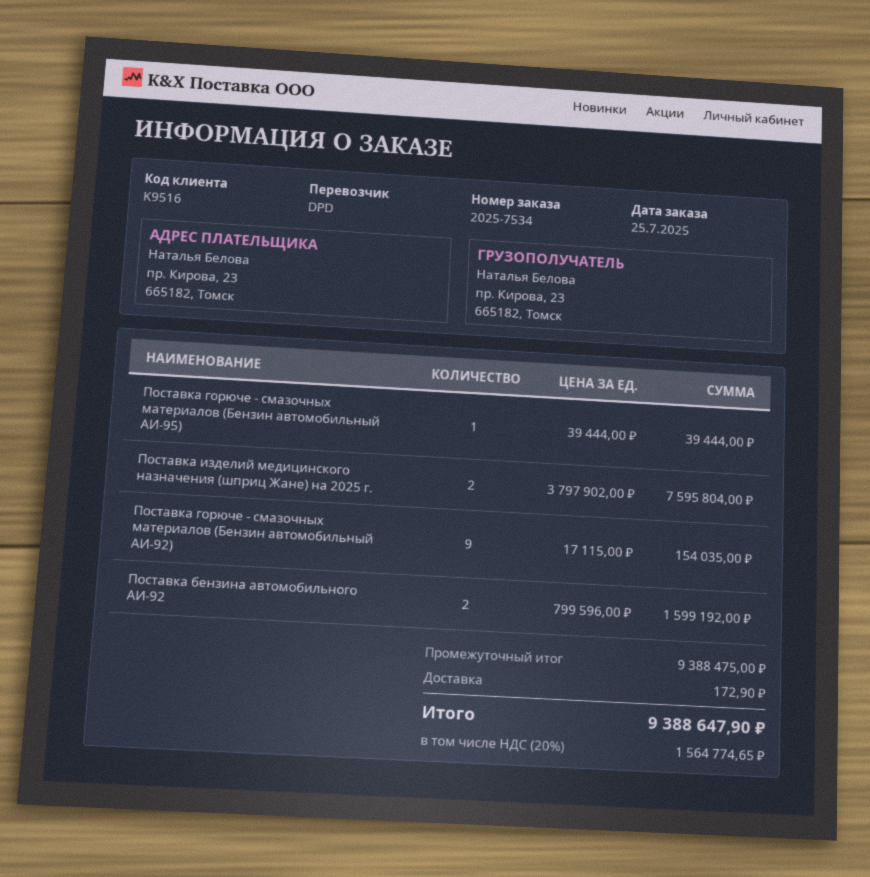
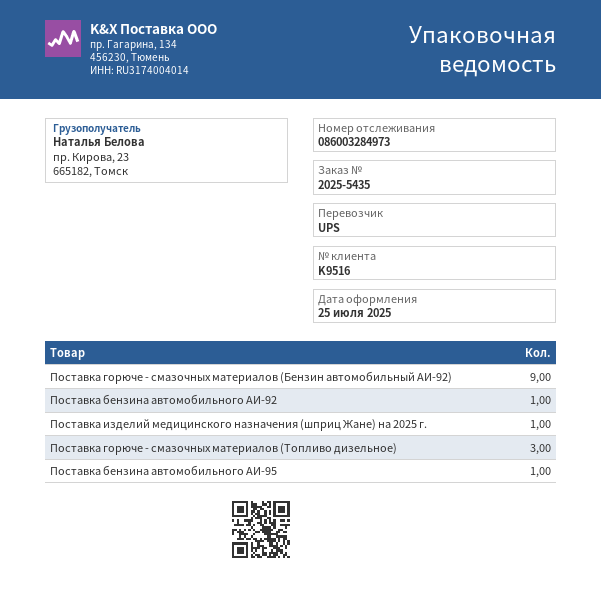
order number: 2025-7534 -> 2025-5435
shipping method: DPD -> UPS
Поставка горюче - смазочных материалов (Бензин автомобильный АИ-95): 1 -> none
Поставка изделий медицинского назначения (шприц Жане) на 2025 г.: 2 -> 1
Поставка бензина автомобильного АИ-92: 2 -> 1
Поставка горюче - смазочных материалов (Топливо дизельное): none -> 3
Поставка бензина автомобильного АИ-95: none -> 1

